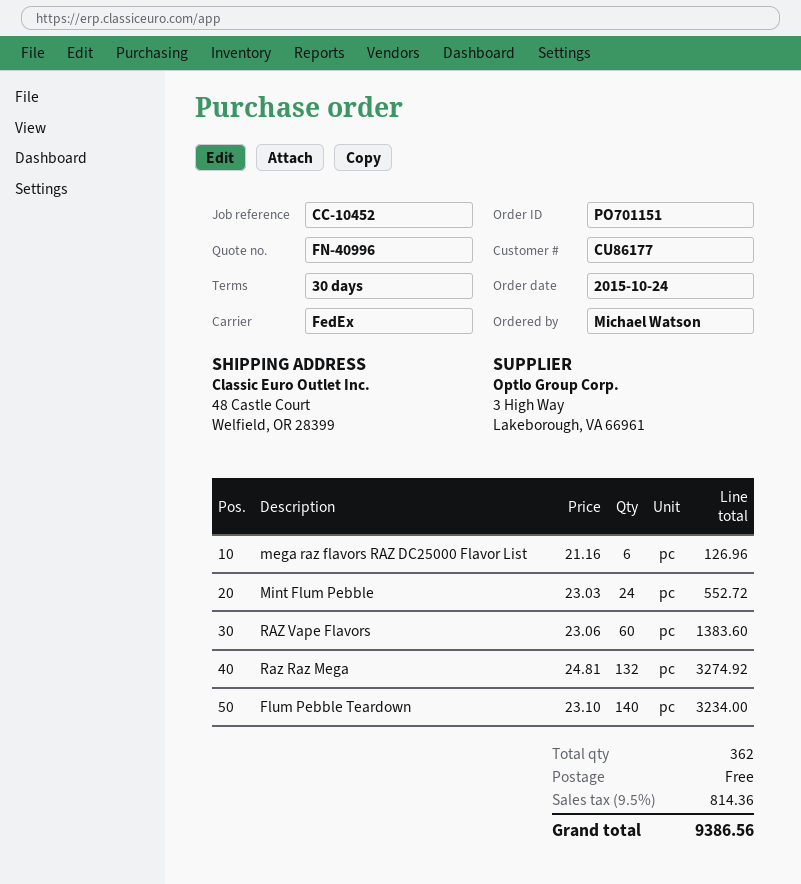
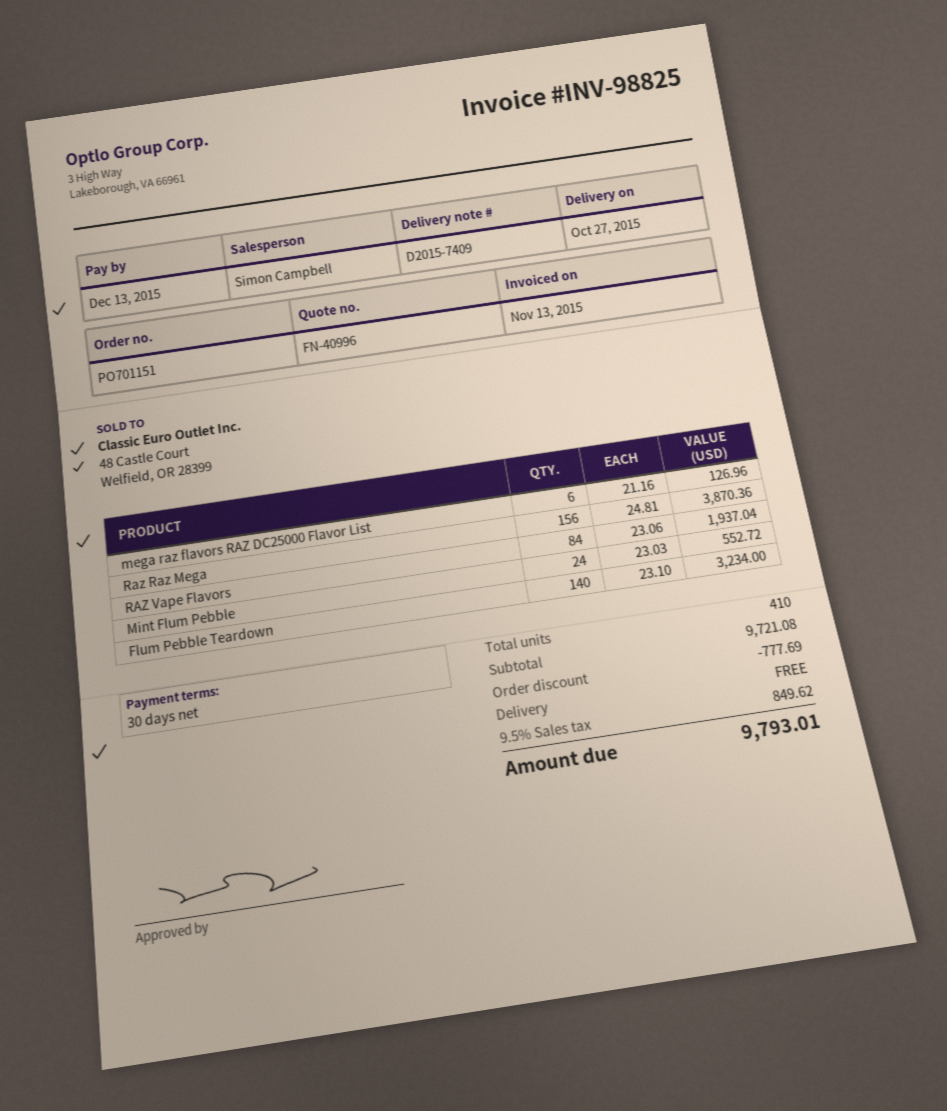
RAZ Vape Flavors: 60 x 23.06 = 1383.60 -> 84 x 23.06 = 1937.04
Raz Raz Mega: 132 x 24.81 = 3274.92 -> 156 x 24.81 = 3870.36
total quantity: 362 -> 410
discount: none -> 777.69
tax: 9.5% = 814.36 -> 9.5% = 849.62
total: 9386.56 -> 9793.01

